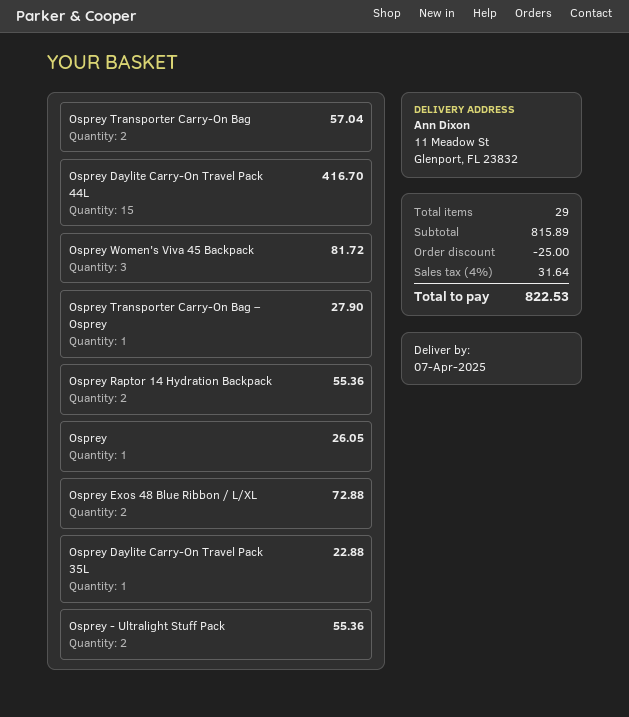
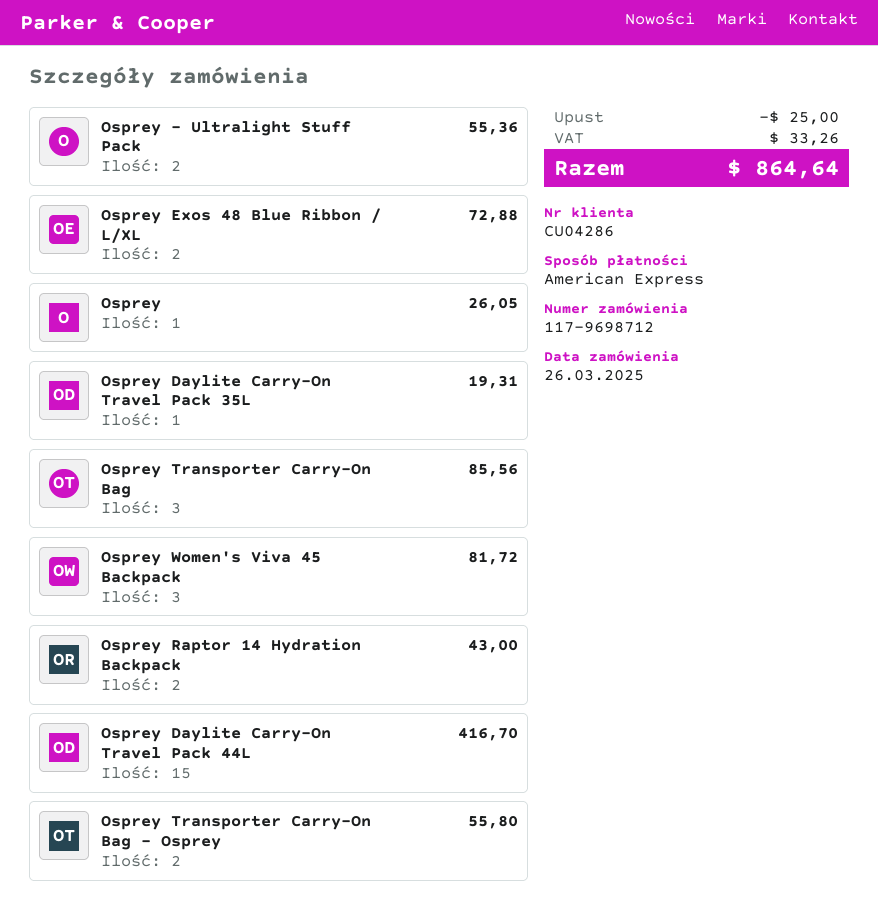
Osprey Transporter Carry-On Bag: 2 for 57.04 -> 3 for 85.56
Osprey Transporter Carry-On Bag – Osprey: 1 for 27.90 -> 2 for 55.80
Osprey Raptor 14 Hydration Backpack: 2 for 55.36 -> 2 for 43.00
Osprey Daylite Carry-On Travel Pack 35L: 1 for 22.88 -> 1 for 19.31
tax: 31.64 -> 33.26
total: 822.53 -> 864.64

